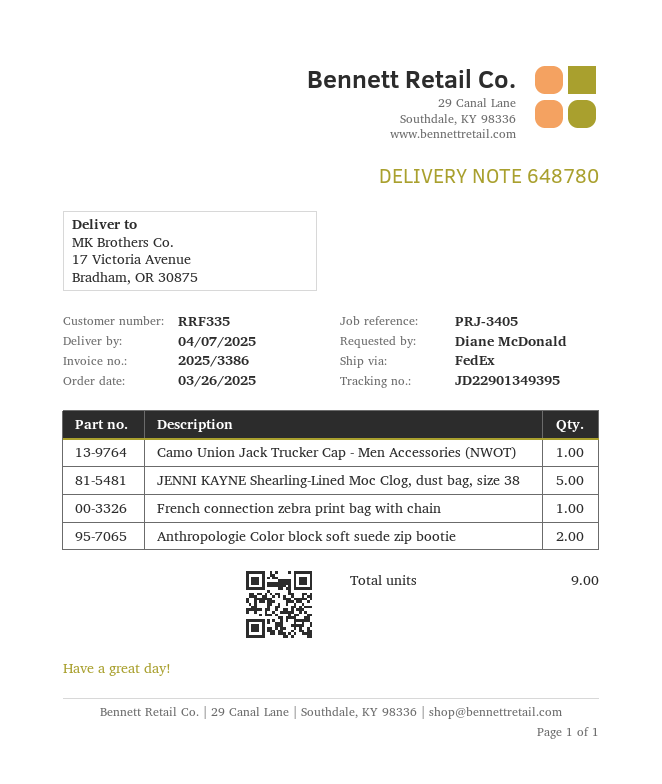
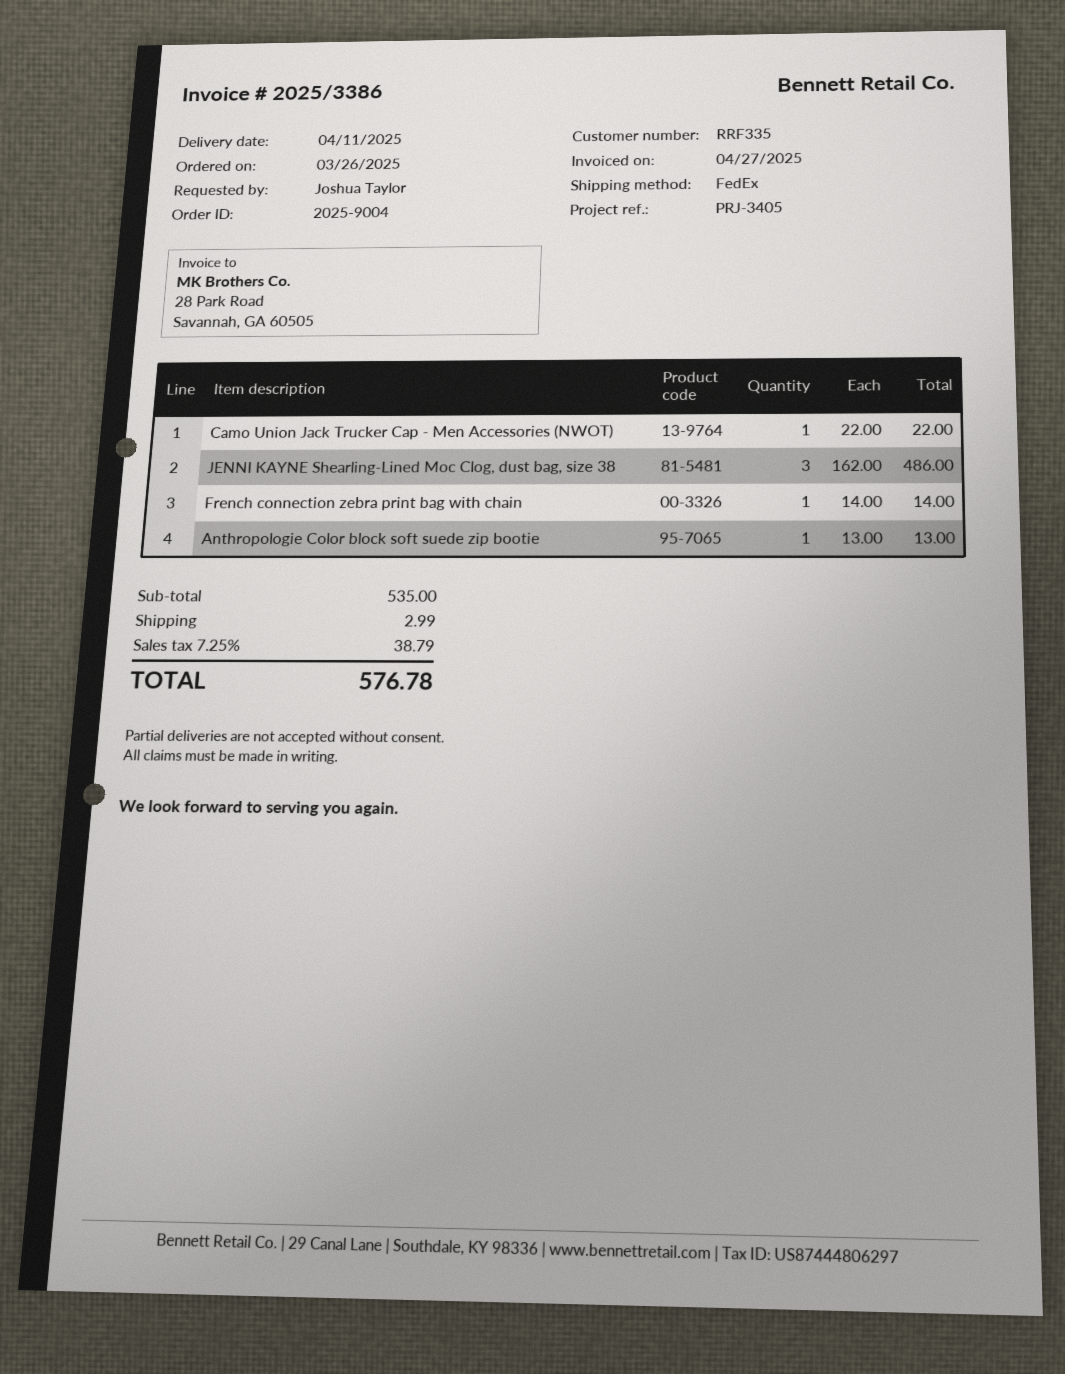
delivery date: 2025-04-07 -> 2025-04-11
ordered by: Diane McDonald -> Joshua Taylor
JENNI KAYNE Shearling-Lined Moc Clog, dust bag, size 38: 5 -> 3
Anthropologie Color block soft suede zip bootie: 2 -> 1

